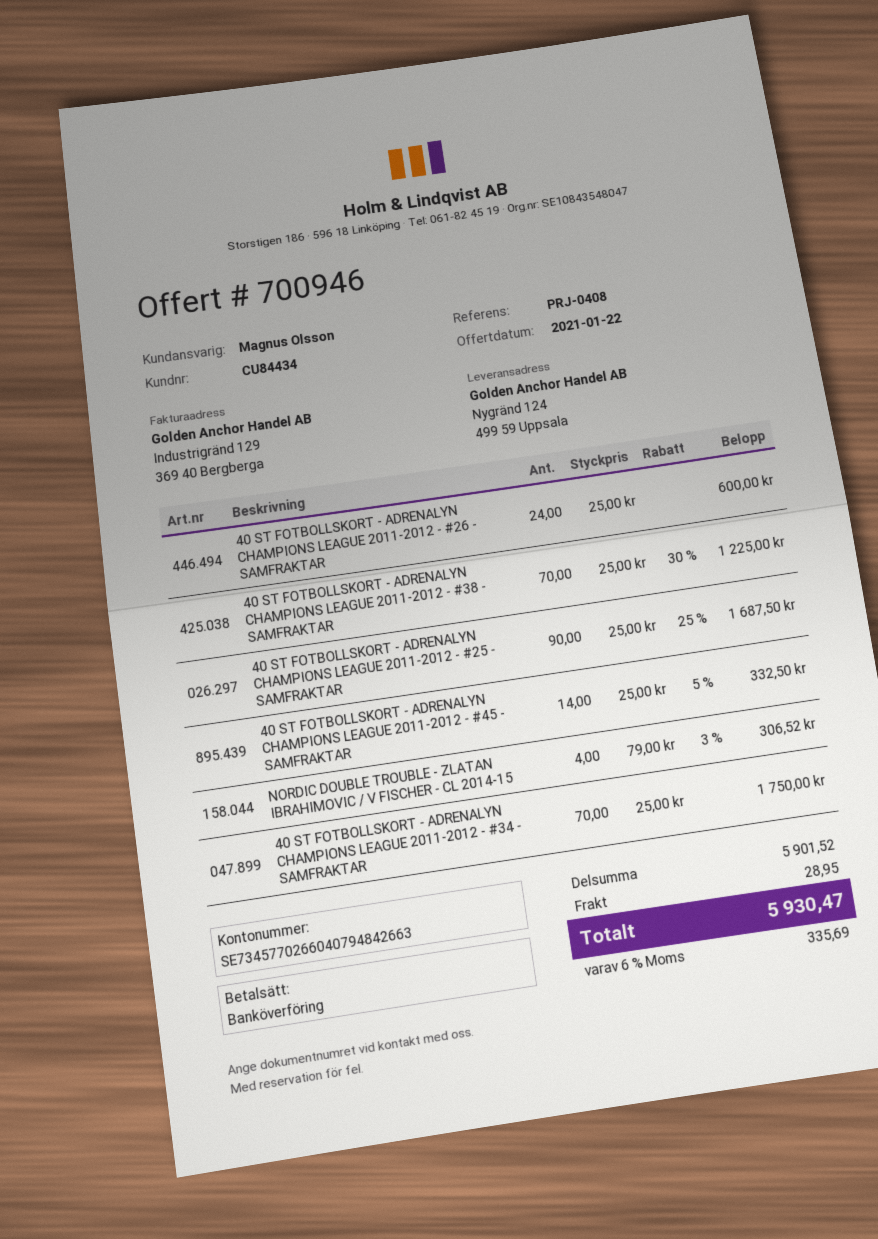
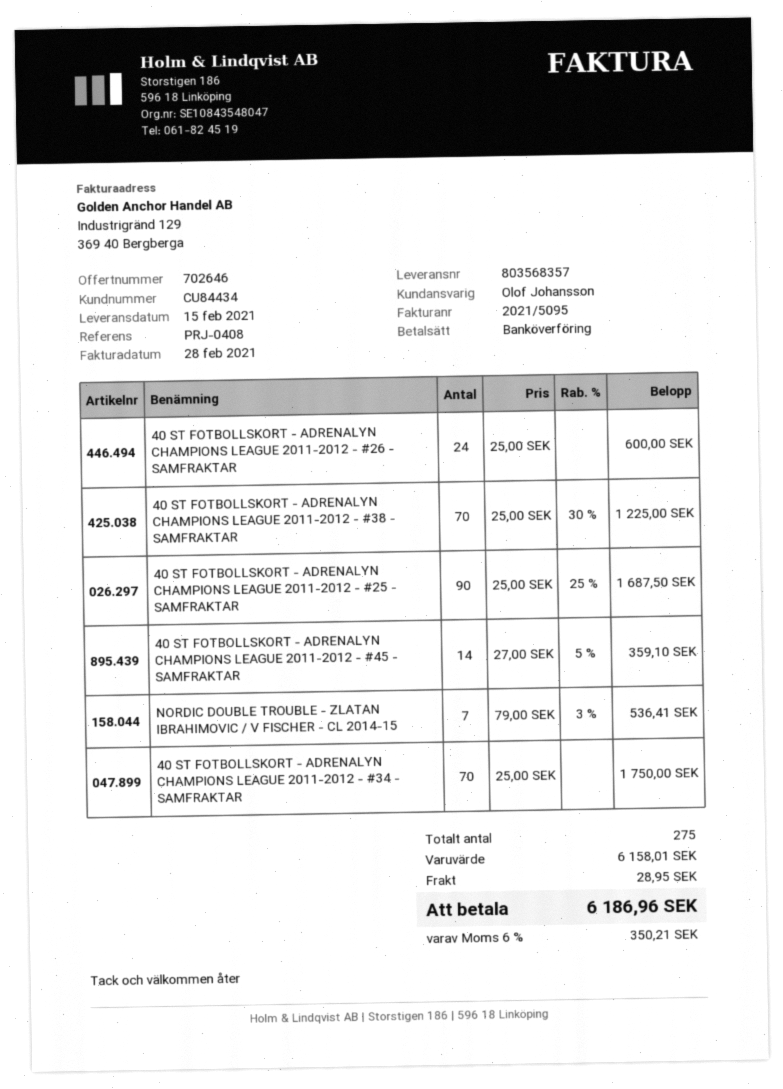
quote number: 700946 -> 702646
sales rep: Magnus Olsson -> Olof Johansson
40 ST FOTBOLLSKORT - ADRENALYN CHAMPIONS LEAGUE 2011-2012 - #45 - SAMFRAKTAR: 14 x 25.00 - 5% = 332.50 -> 14 x 27.00 - 5% = 359.10
NORDIC DOUBLE TROUBLE - ZLATAN IBRAHIMOVIC / V FISCHER - CL 2014-15: 4 x 79.00 - 3% = 306.52 -> 7 x 79.00 - 3% = 536.41
subtotal: 5901.52 -> 6158.01
tax: 6% = 335.69 -> 6% = 350.21
total: 5930.47 -> 6186.96

